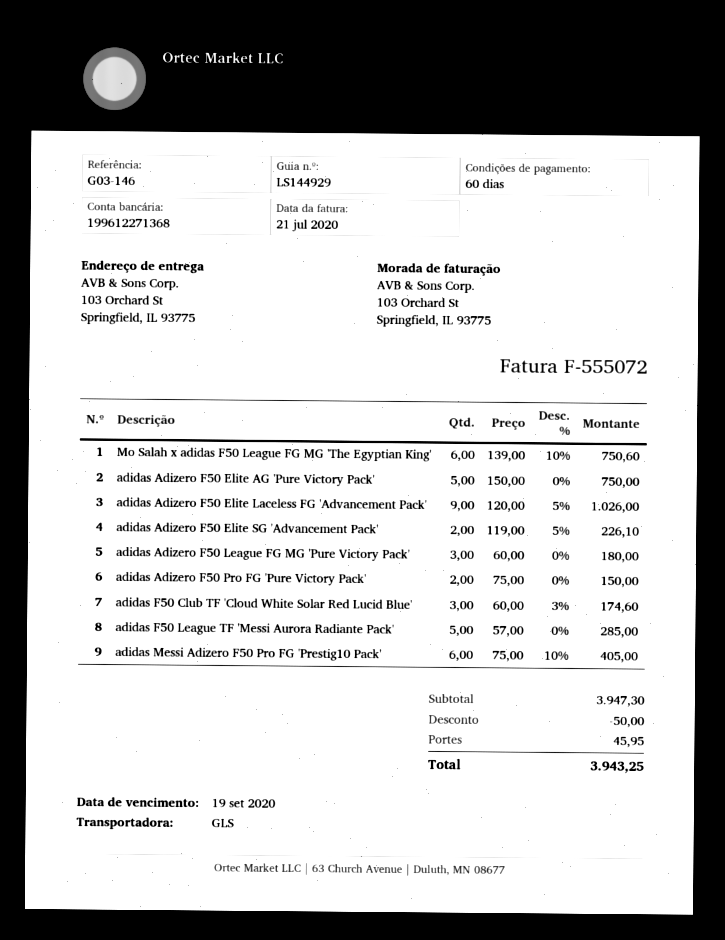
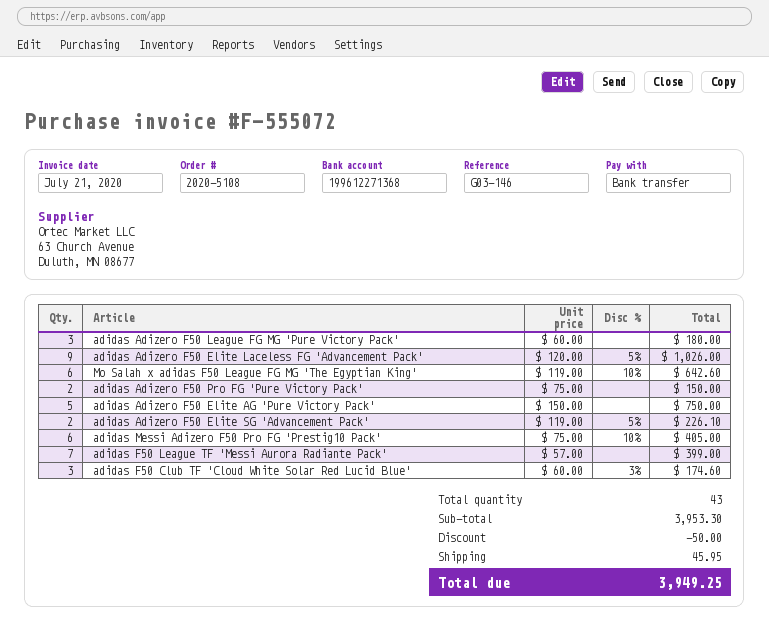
Mo Salah x adidas F50 League FG MG 'The Egyptian King': 6 x 139.00 - 10% = 750.60 -> 6 x 119.00 - 10% = 642.60
adidas F50 League TF 'Messi Aurora Radiante Pack': 5 x 57.00 = 285.00 -> 7 x 57.00 = 399.00
subtotal: 3947.30 -> 3953.30
total: 3943.25 -> 3949.25

